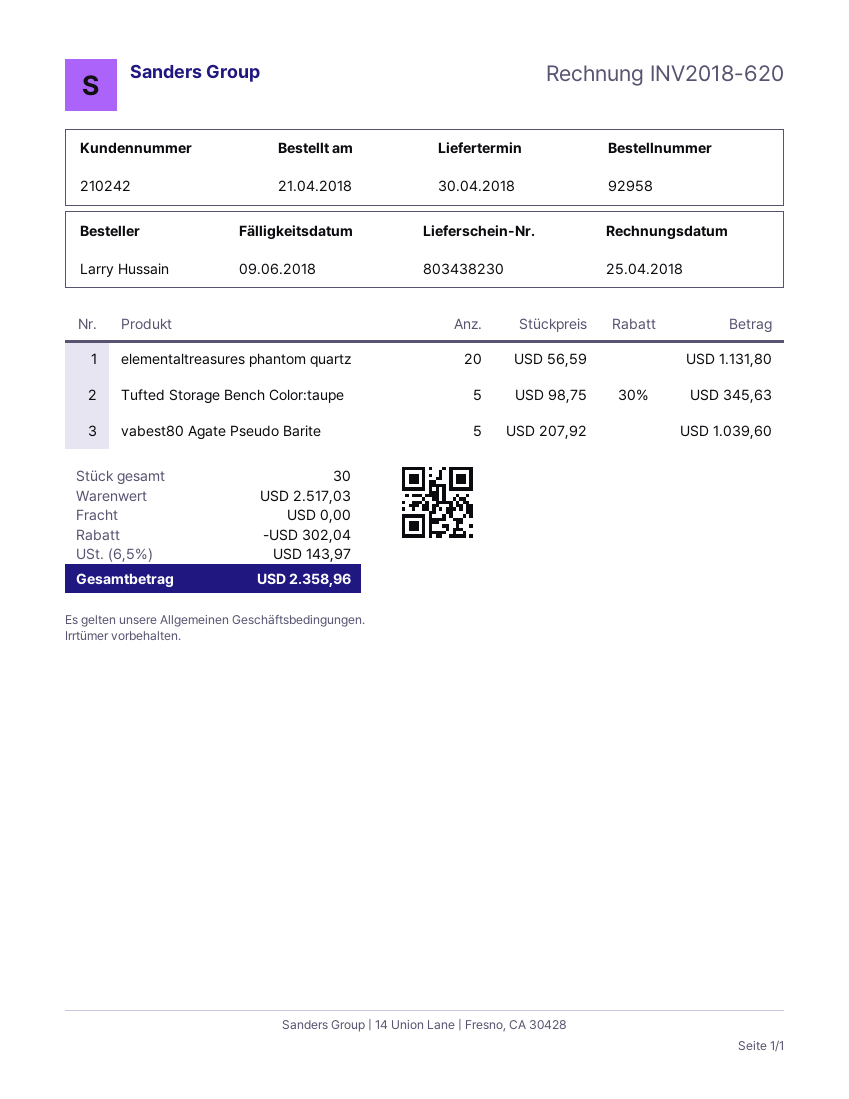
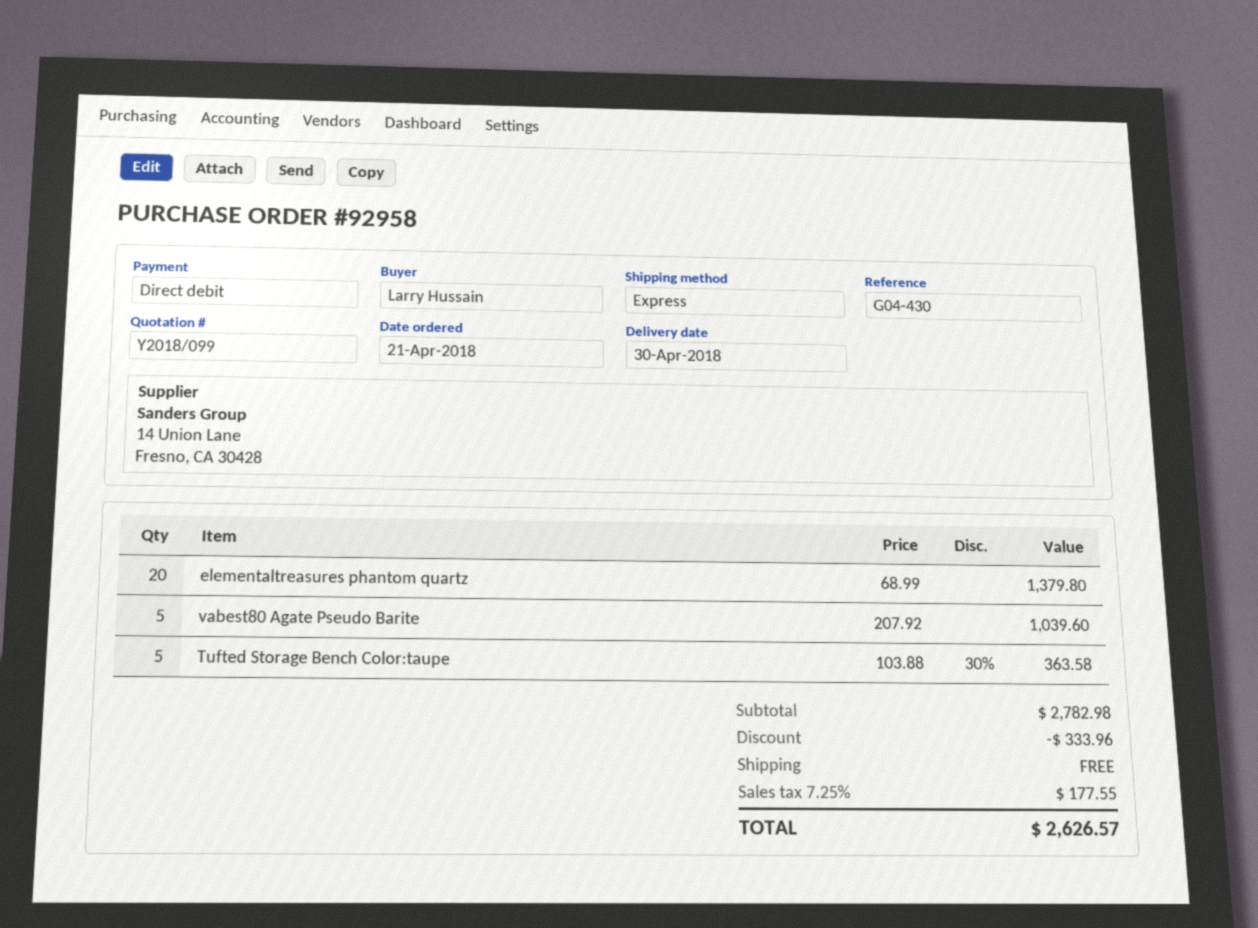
elementaltreasures phantom quartz: 20 x 56.59 = 1131.80 -> 20 x 68.99 = 1379.80
Tufted Storage Bench Color:taupe: 5 x 98.75 - 30% = 345.63 -> 5 x 103.88 - 30% = 363.58
subtotal: 2517.03 -> 2782.98
discount: 302.04 -> 333.96
tax: 6.5% = 143.97 -> 7.25% = 177.55
total: 2358.96 -> 2626.57

